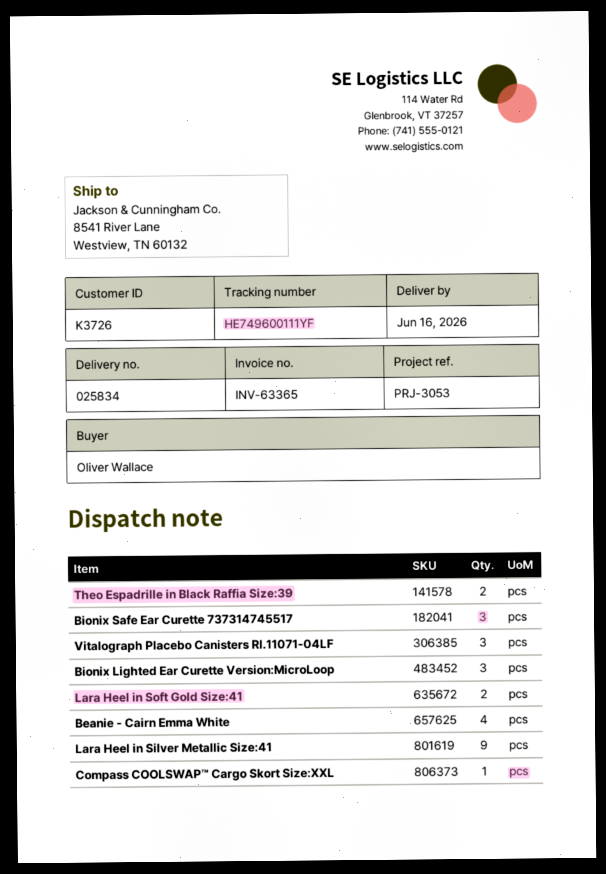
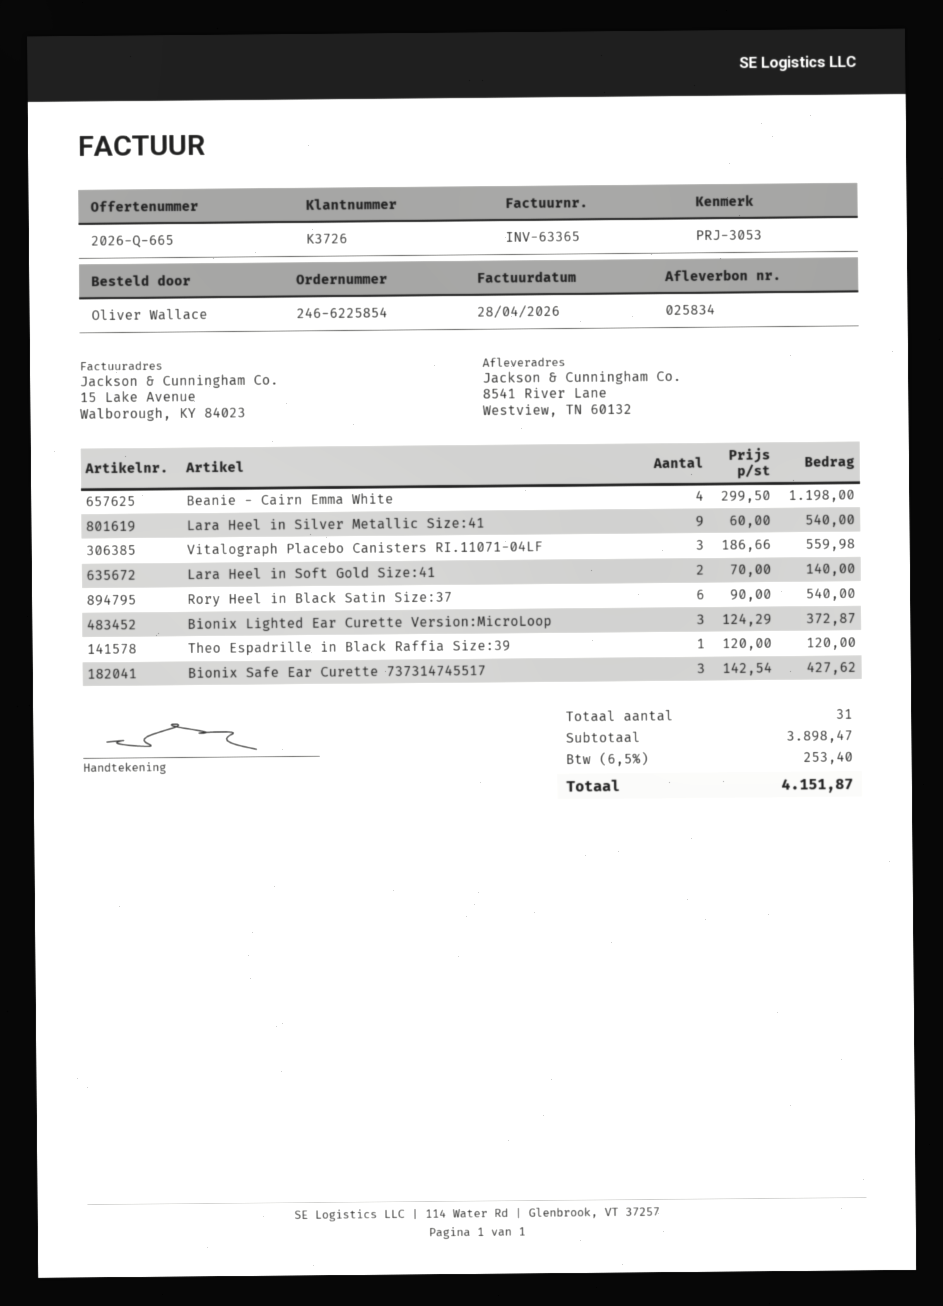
Theo Espadrille in Black Raffia Size:39: 2 -> 1
Compass COOLSWAP™ Cargo Skort Size:XXL: 1 -> none
Rory Heel in Black Satin Size:37: none -> 6

